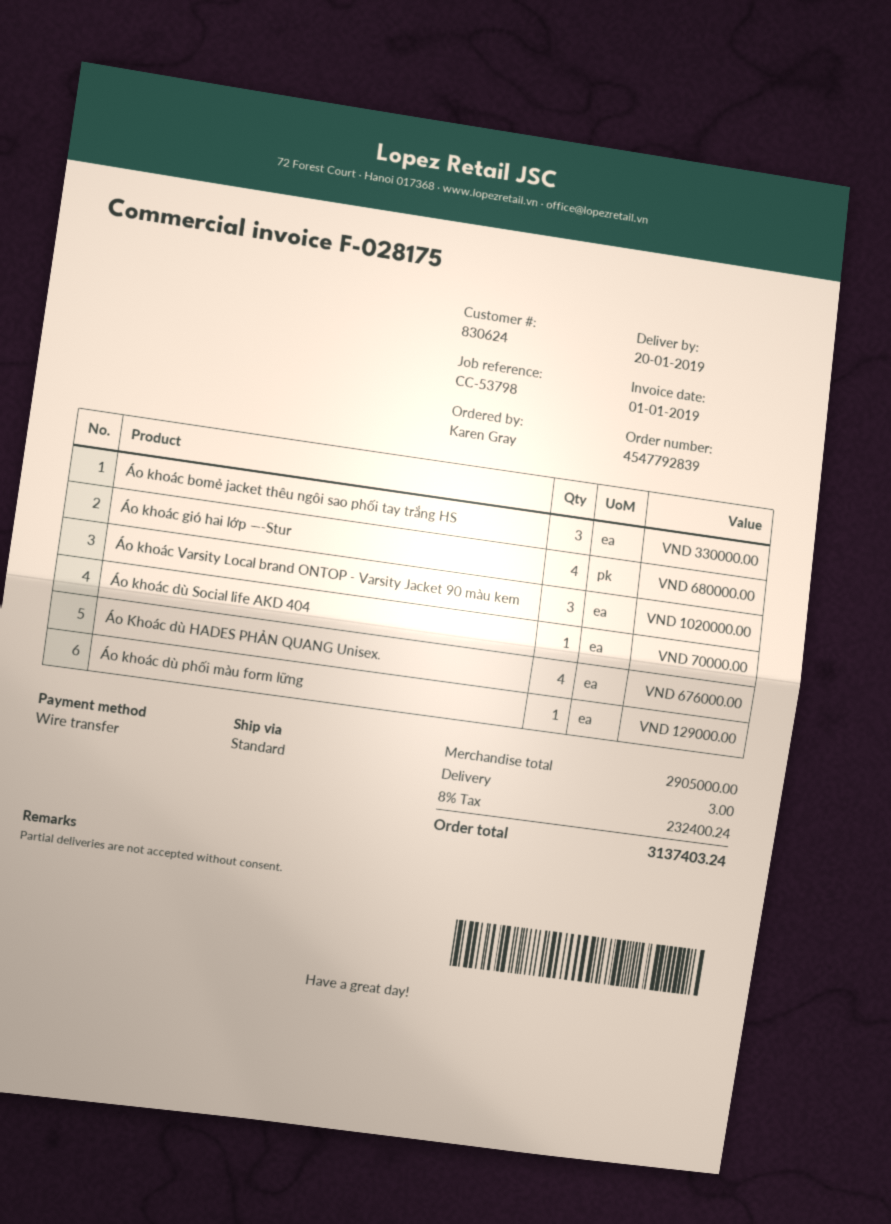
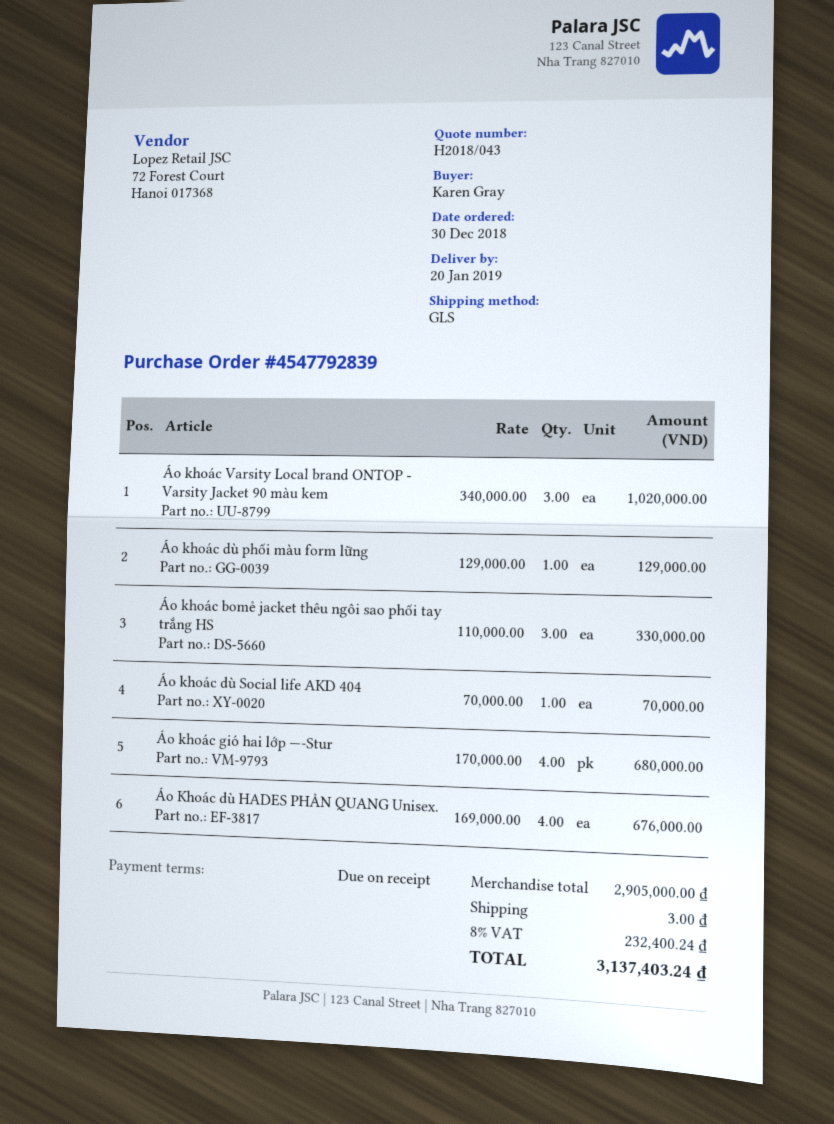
shipping method: standard -> GLS

